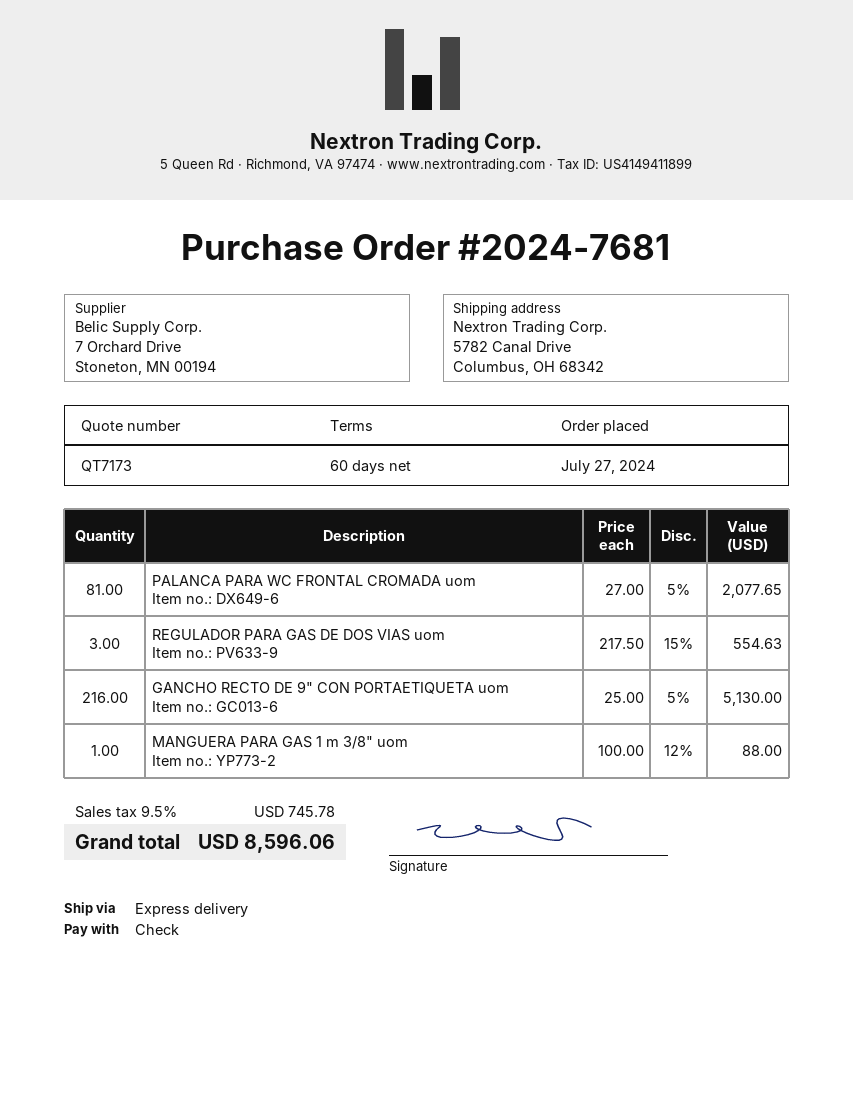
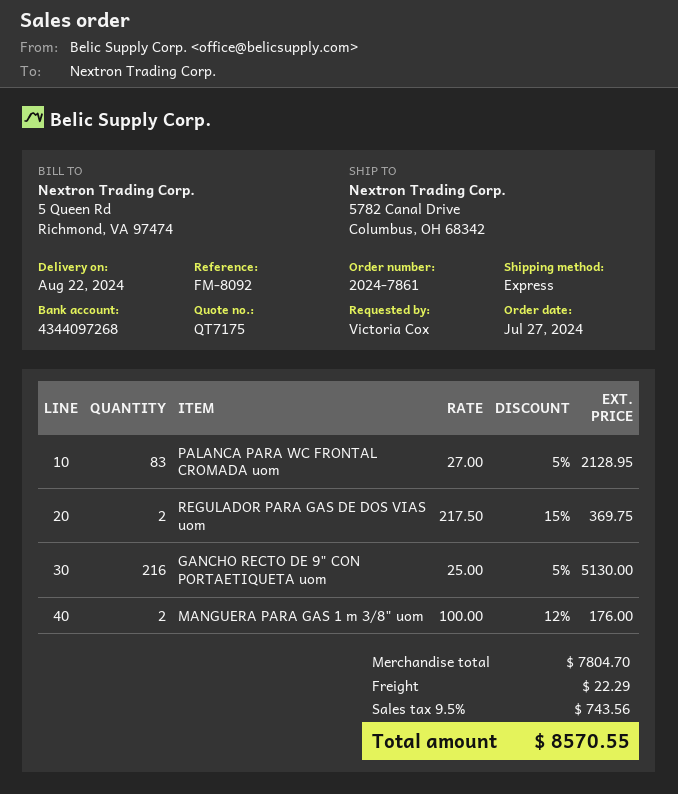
quote number: QT7173 -> QT7175
order number: 2024-7681 -> 2024-7861
PALANCA PARA WC FRONTAL CROMADA uom: 81 x 27.00 - 5% = 2077.65 -> 83 x 27.00 - 5% = 2128.95
REGULADOR PARA GAS DE DOS VIAS uom: 3 x 217.50 - 15% = 554.63 -> 2 x 217.50 - 15% = 369.75
MANGUERA PARA GAS 1 m 3/8" uom: 1 x 100.00 - 12% = 88.00 -> 2 x 100.00 - 12% = 176.00
shipping: none -> 22.29
tax: 9.5% = 745.78 -> 9.5% = 743.56
total: 8596.06 -> 8570.55

